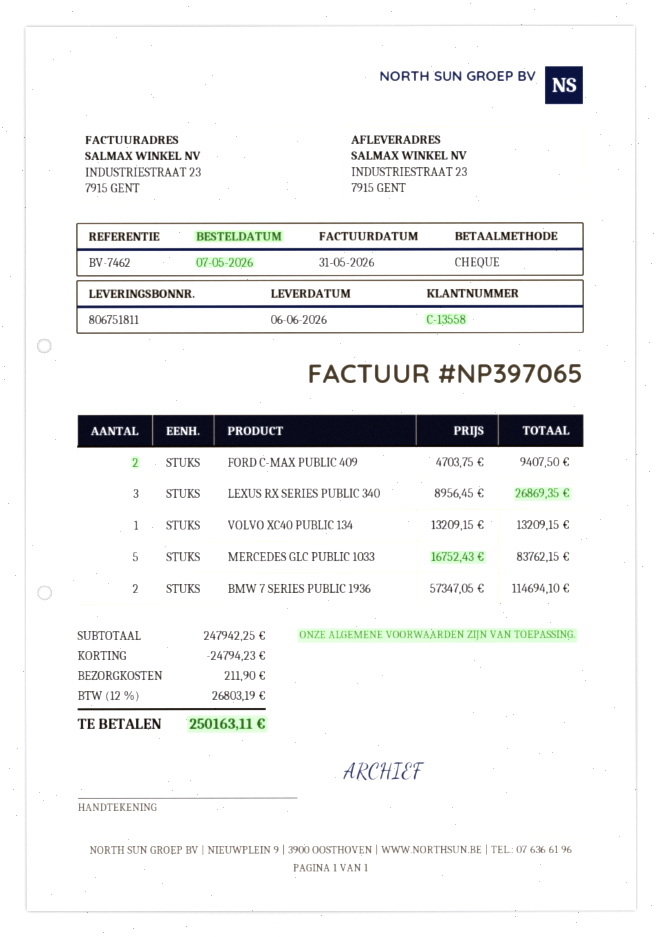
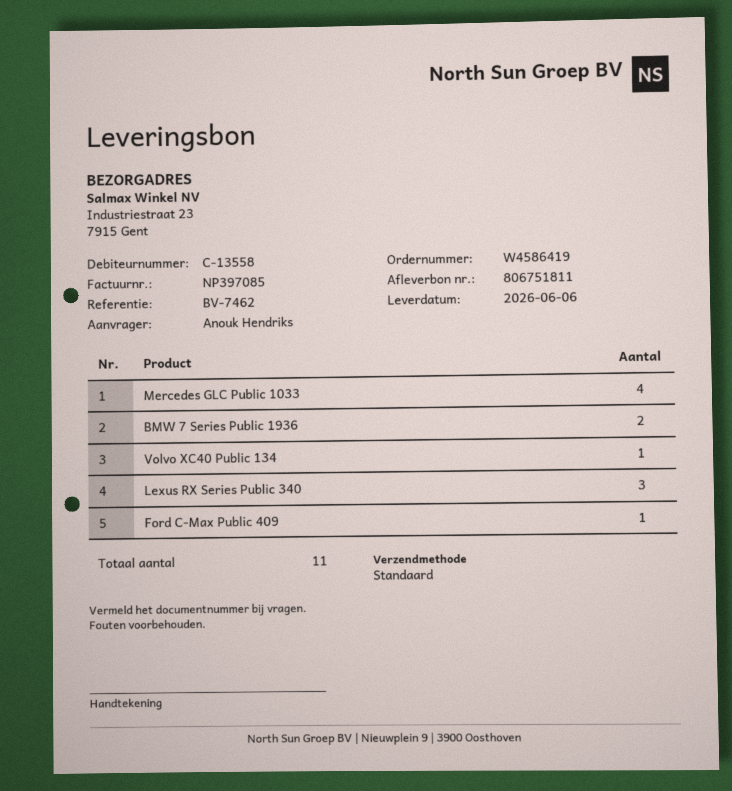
invoice number: NP397065 -> NP397085
FORD C-MAX PUBLIC 409: 2 -> 1
MERCEDES GLC PUBLIC 1033: 5 -> 4

